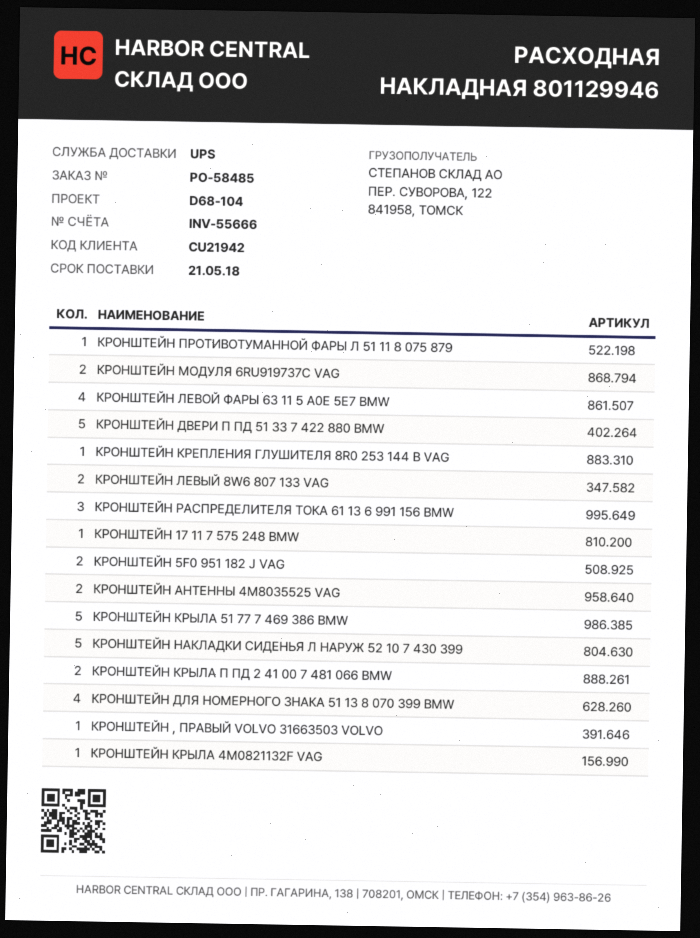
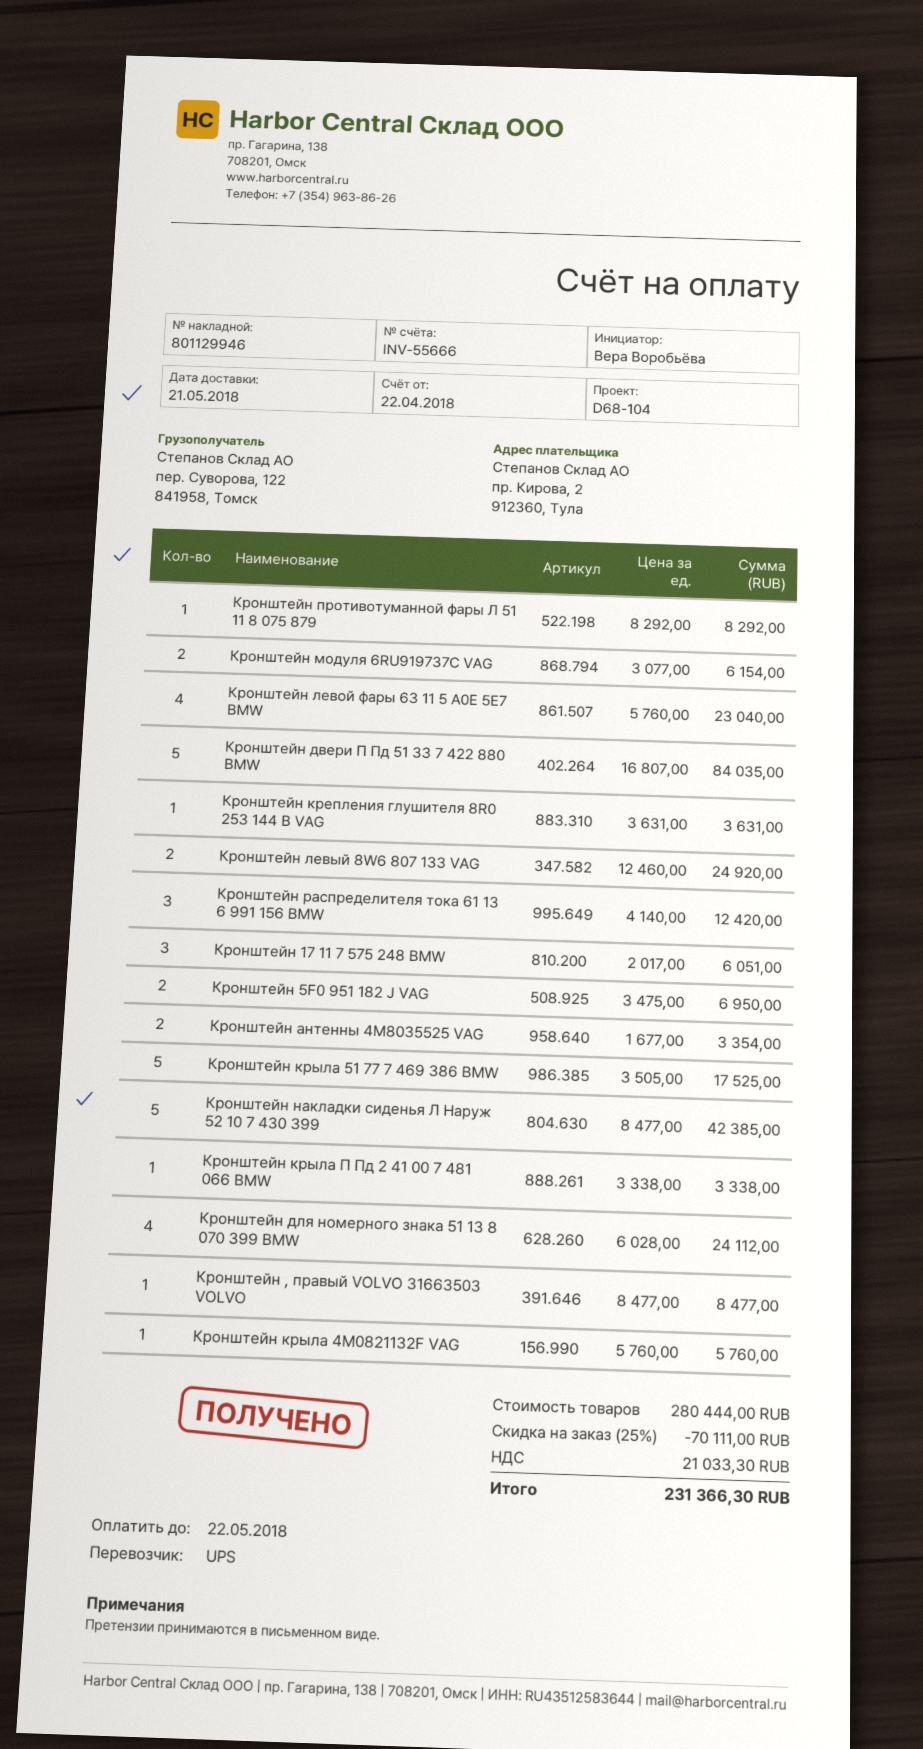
КРОНШТЕЙН 17 11 7 575 248 BMW: 1 -> 3
КРОНШТЕЙН КРЫЛА П ПД 2 41 00 7 481 066 BMW: 2 -> 1

